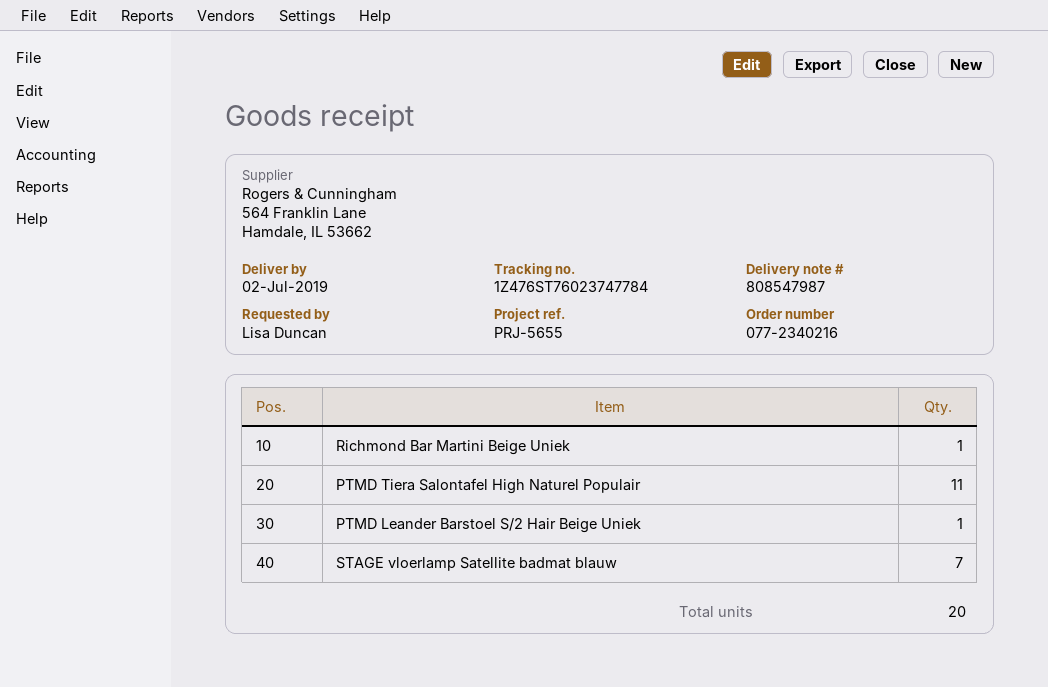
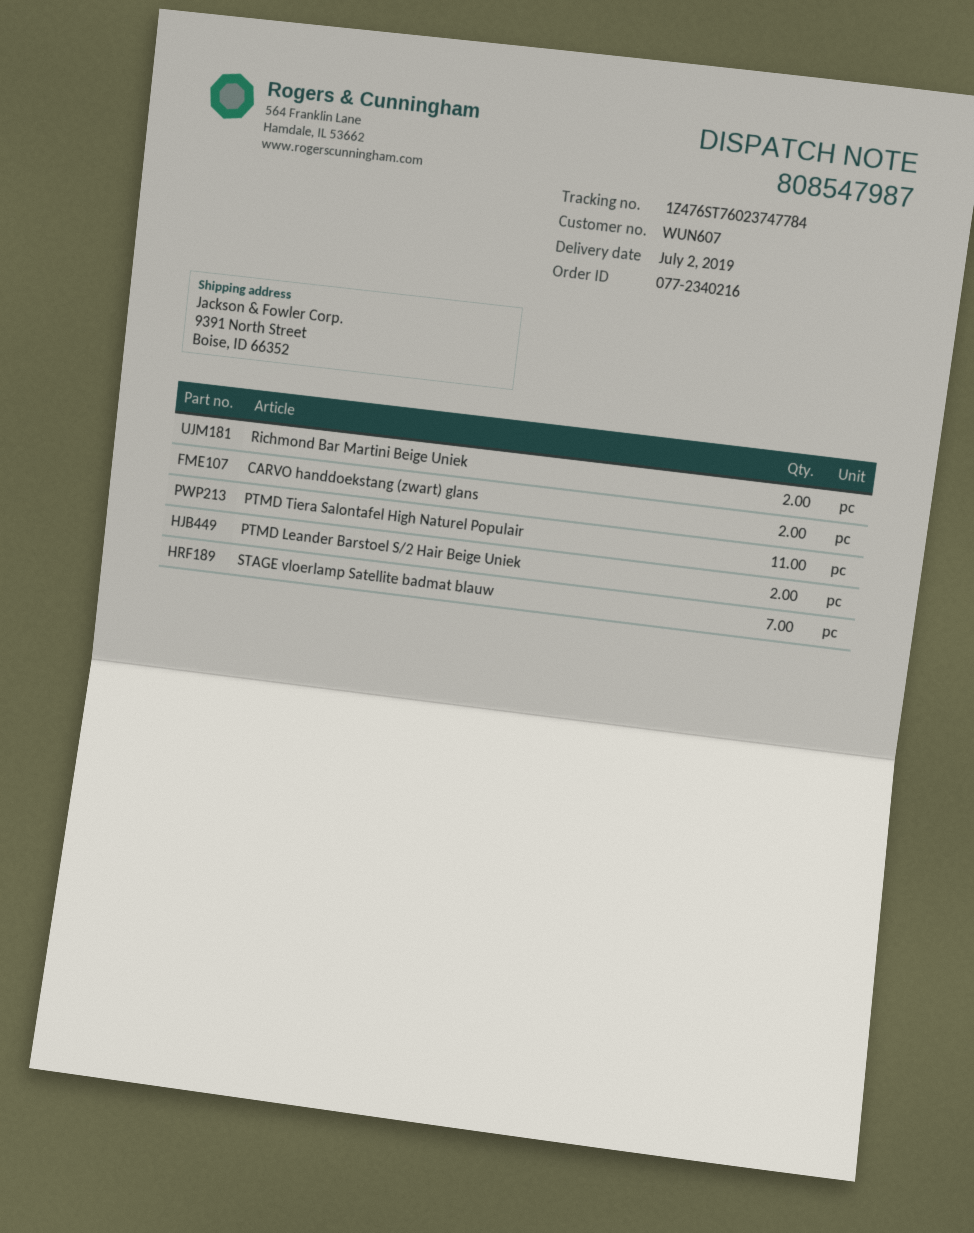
Richmond Bar Martini Beige Uniek: 1 -> 2
PTMD Leander Barstoel S/2 Hair Beige Uniek: 1 -> 2
CARVO handdoekstang (zwart) glans: none -> 2

